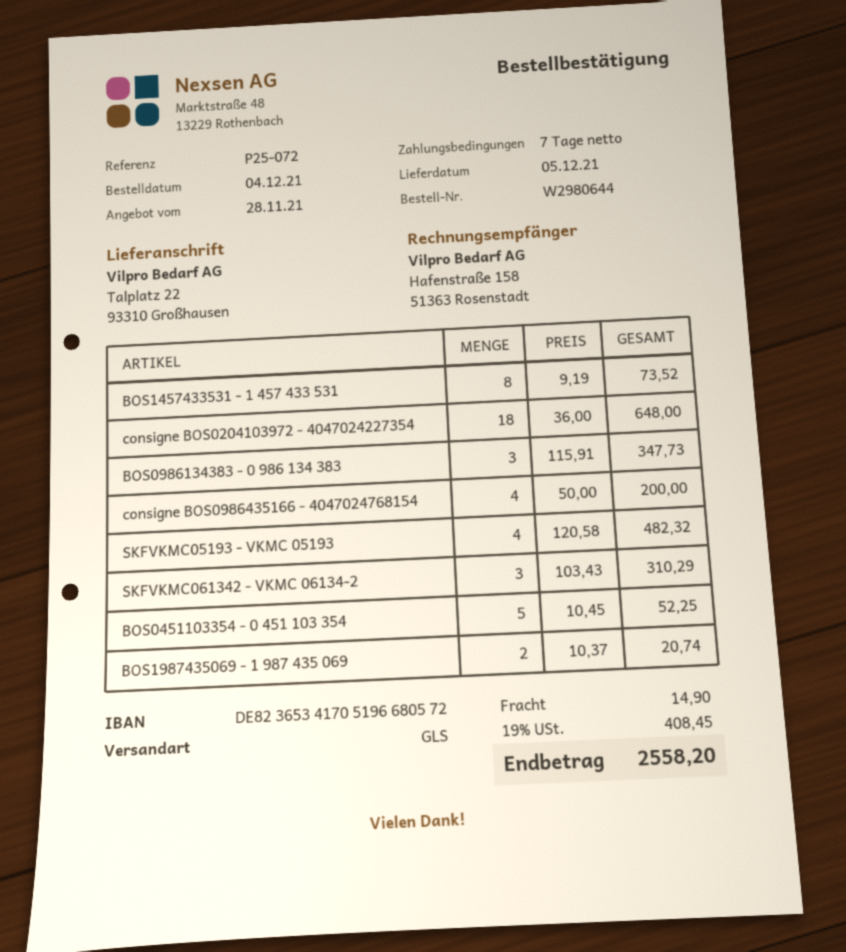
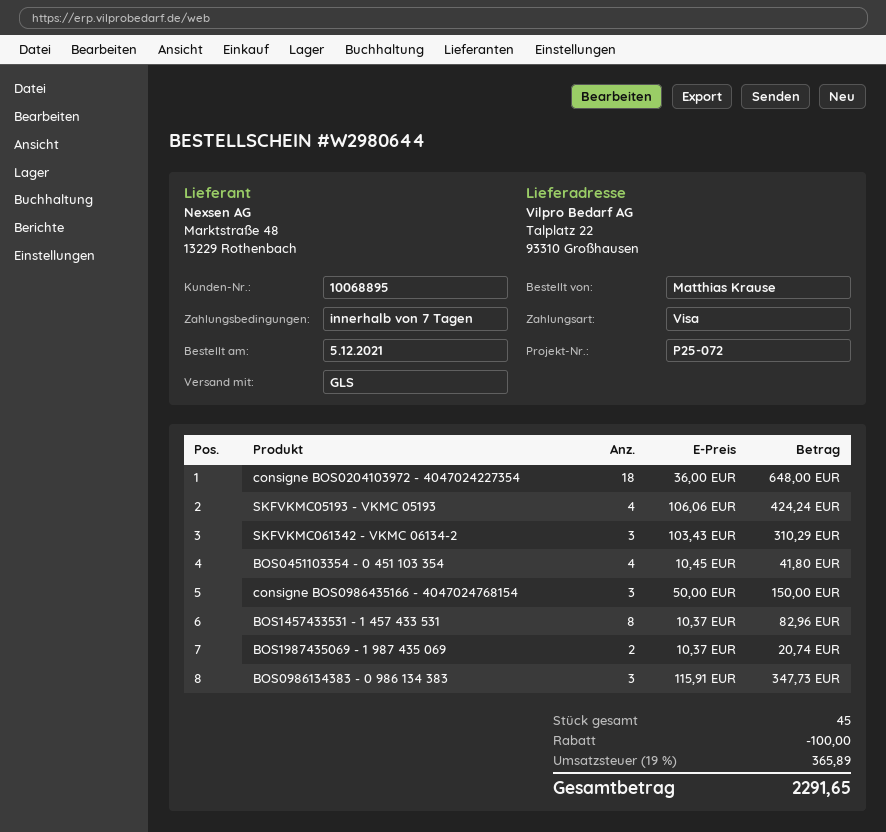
order date: 2021-12-04 -> 2021-12-05
BOS1457433531 - 1 457 433 531: 8 x 9.19 = 73.52 -> 8 x 10.37 = 82.96
consigne BOS0986435166 - 4047024768154: 4 x 50.00 = 200.00 -> 3 x 50.00 = 150.00
SKFVKMC05193 - VKMC 05193: 4 x 120.58 = 482.32 -> 4 x 106.06 = 424.24
BOS0451103354 - 0 451 103 354: 5 x 10.45 = 52.25 -> 4 x 10.45 = 41.80
discount: none -> 100.00
shipping: 14.90 -> none
tax: 19% = 408.45 -> 19% = 365.89
total: 2558.20 -> 2291.65

